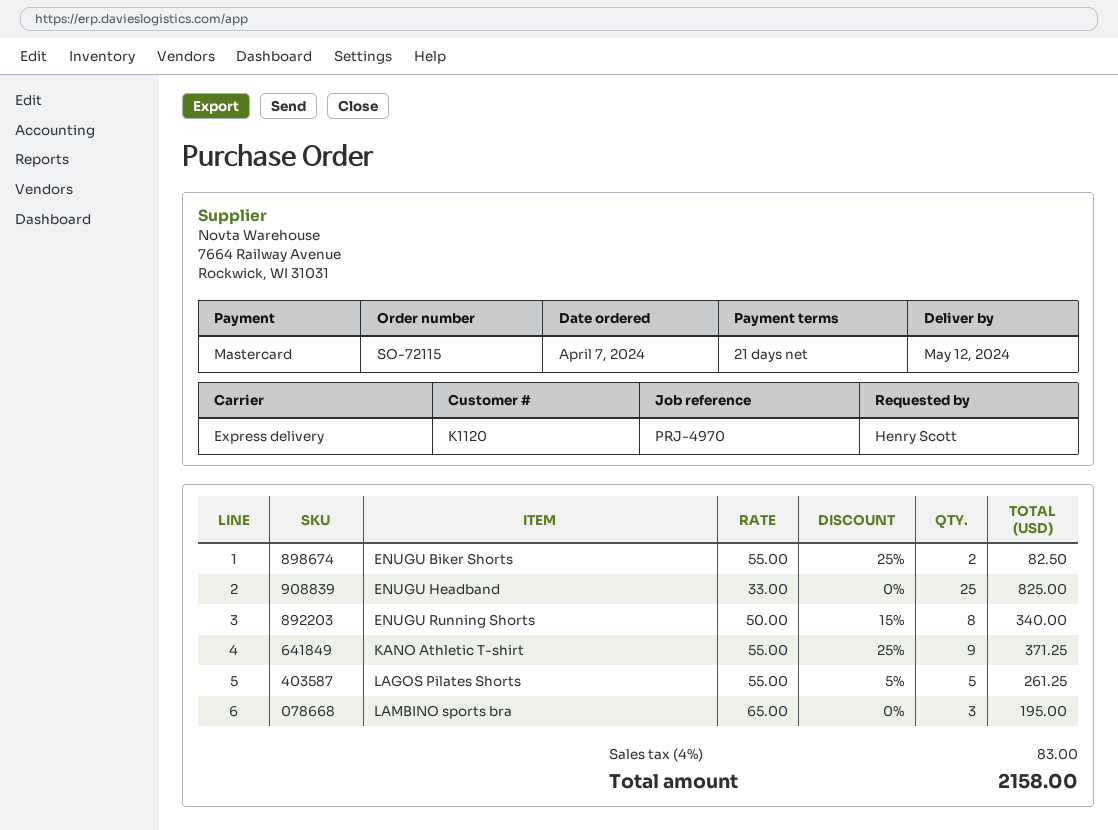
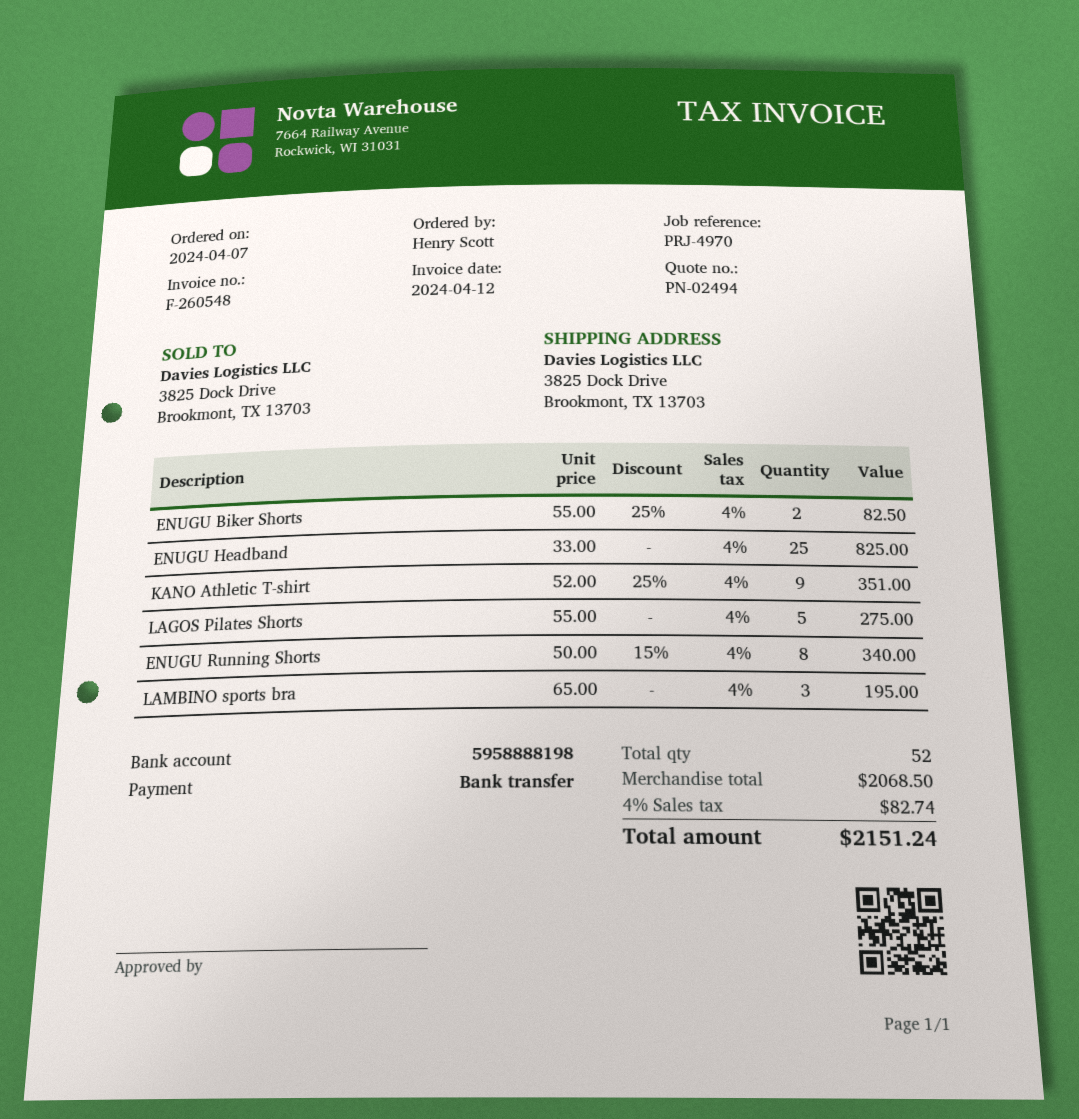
payment method: Mastercard -> bank transfer
KANO Athletic T-shirt: 9 x 55.00 - 25% = 371.25 -> 9 x 52.00 - 25% = 351.00
LAGOS Pilates Shorts: 5 x 55.00 - 5% = 261.25 -> 5 x 55.00 = 275.00
tax: 4% = 83.00 -> 4% = 82.74
total: 2158.00 -> 2151.24

